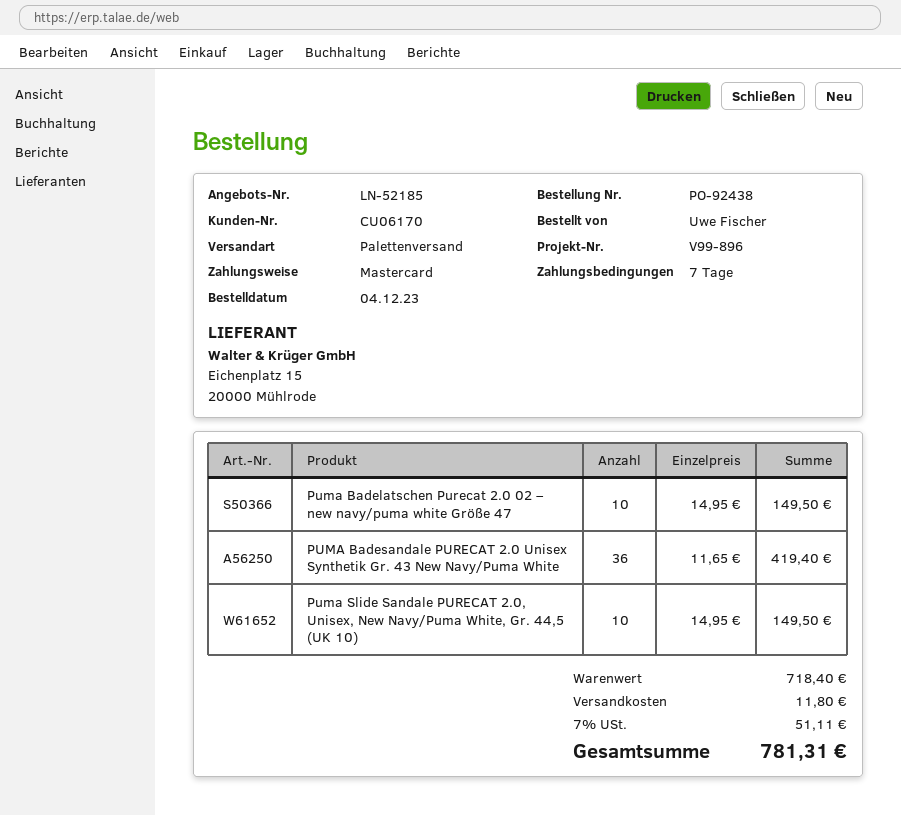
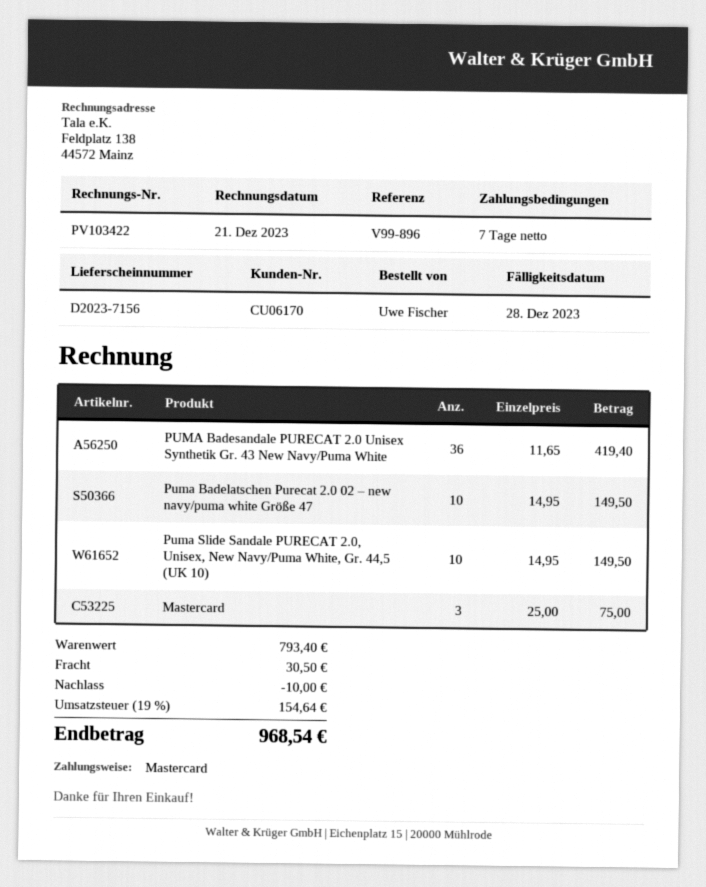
Mastercard: none -> 3 x 25.00 = 75.00
subtotal: 718.40 -> 793.40
discount: none -> 10.00
shipping: 11.80 -> 30.50
tax: 7% = 51.11 -> 19% = 154.64
total: 781.31 -> 968.54

